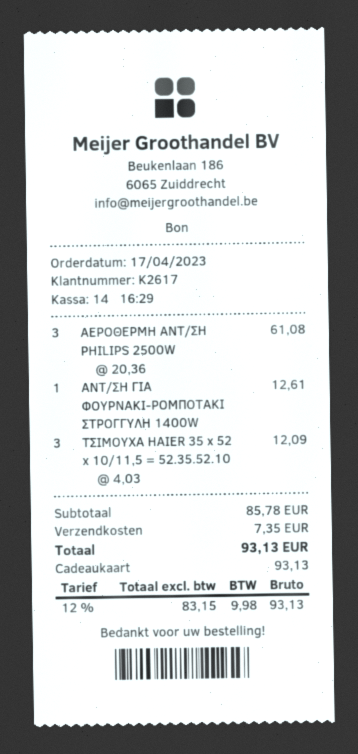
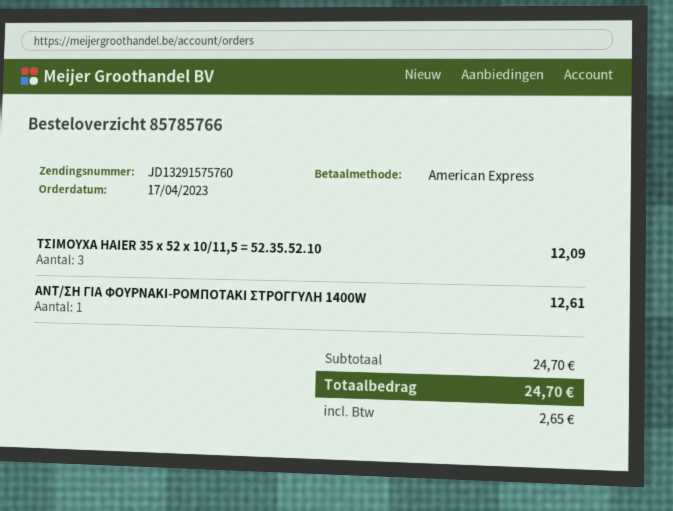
payment method: gift card -> American Express
ΑΕΡΟΘΕΡΜΗ ΑΝΤ/ΣΗ PHILIPS 2500W: 3 for 61.08 -> none
subtotal: 85.78 -> 24.70
shipping: 7.35 -> none
tax: 9.98 -> 2.65
total: 93.13 -> 24.70

